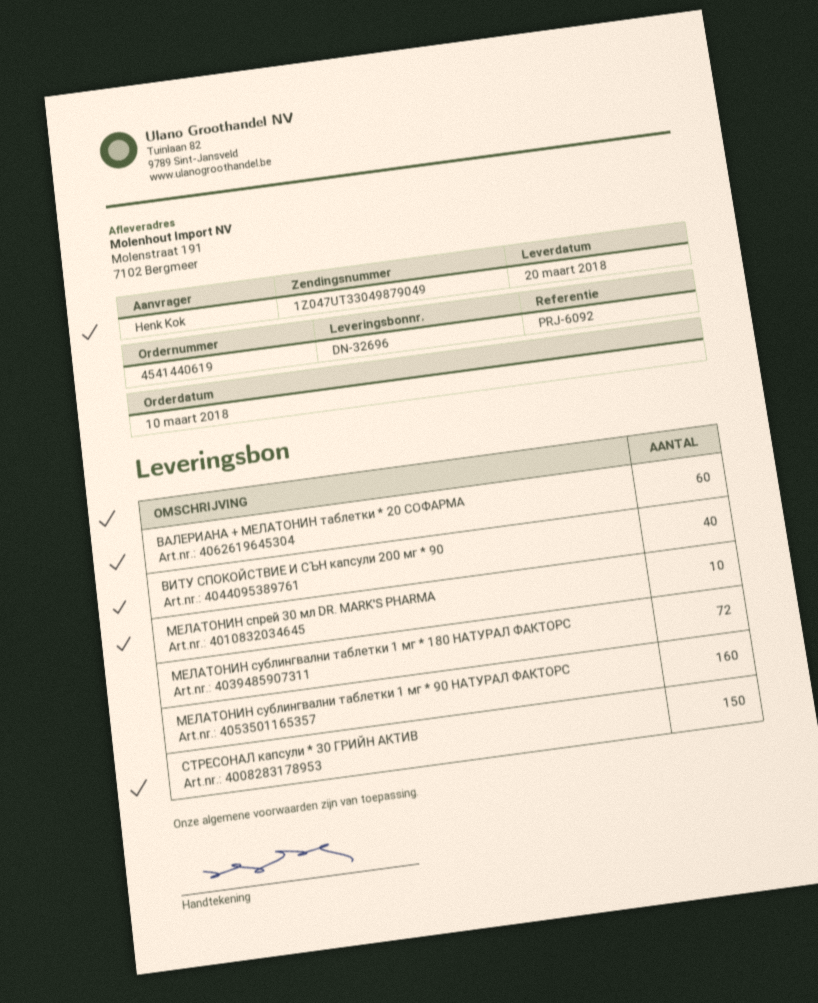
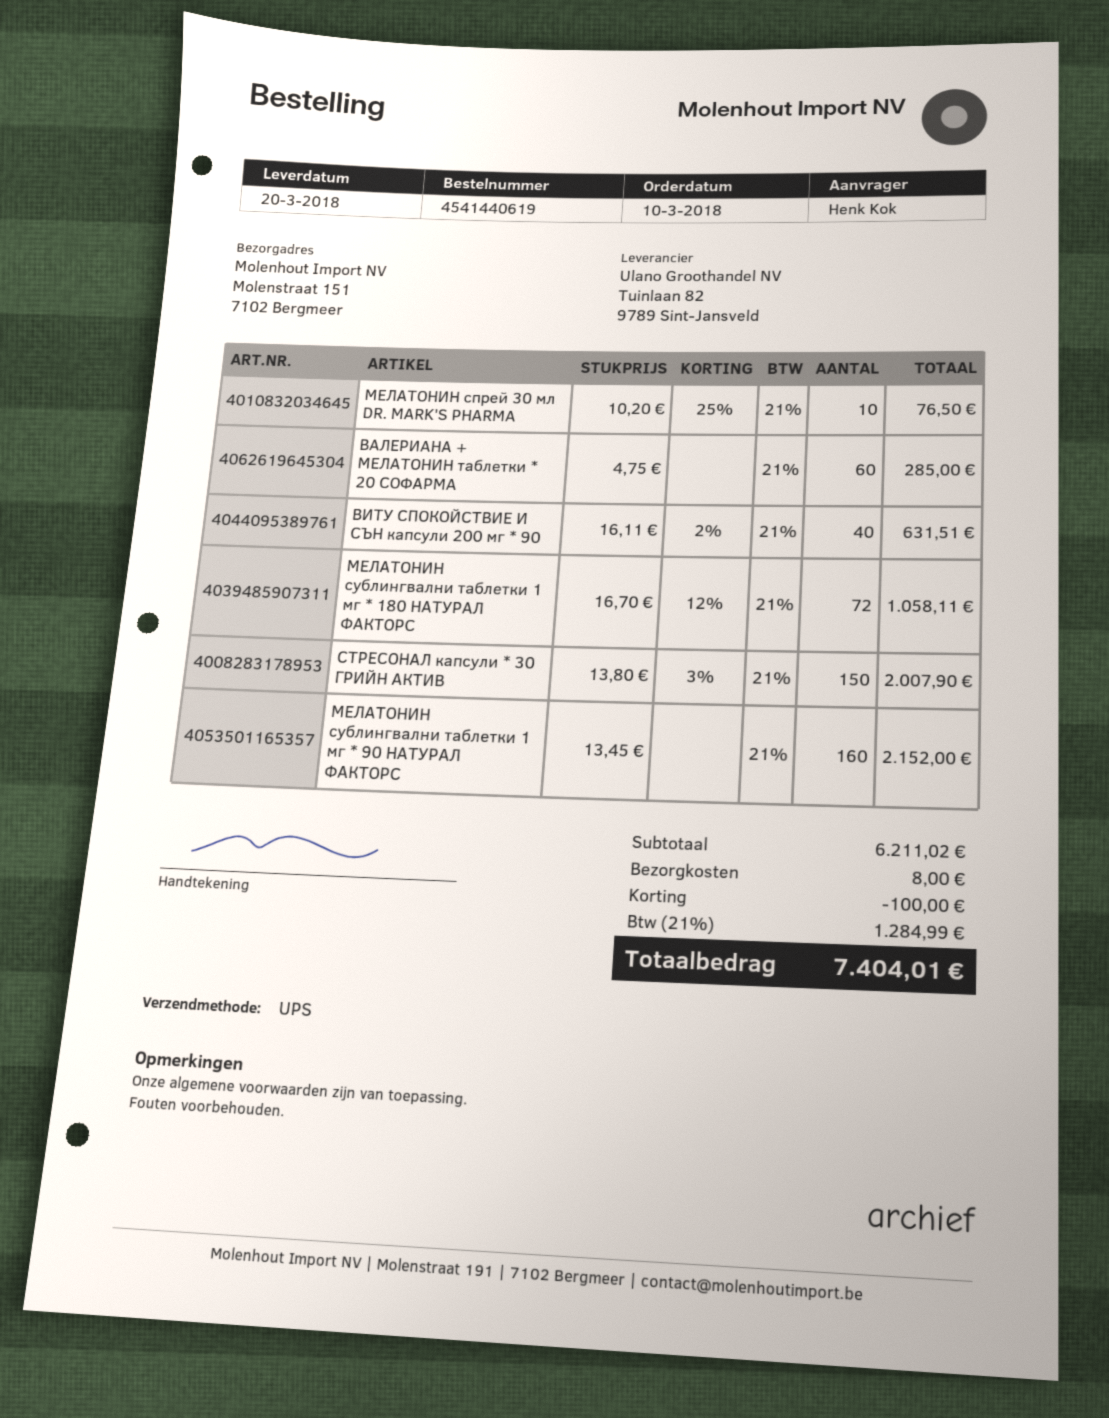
ship to: Molenstraat 191, 7102 Bergmeer -> Molenstraat 151, 7102 Bergmeer

